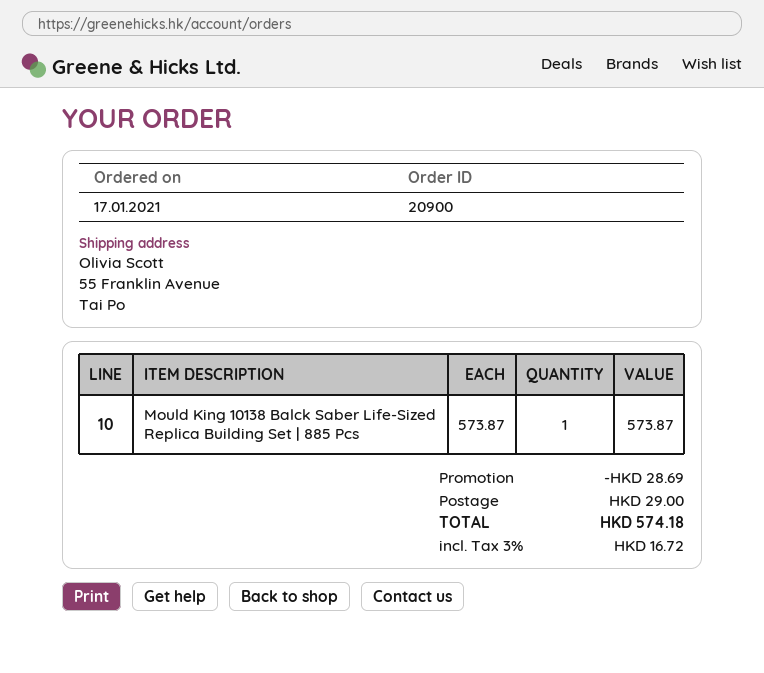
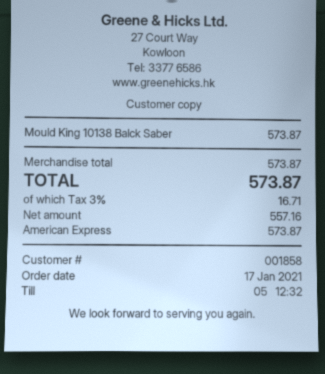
discount: 28.69 -> none
shipping: 29.00 -> none
tax: 3% = 16.72 -> 3% = 16.71
total: 574.18 -> 573.87

